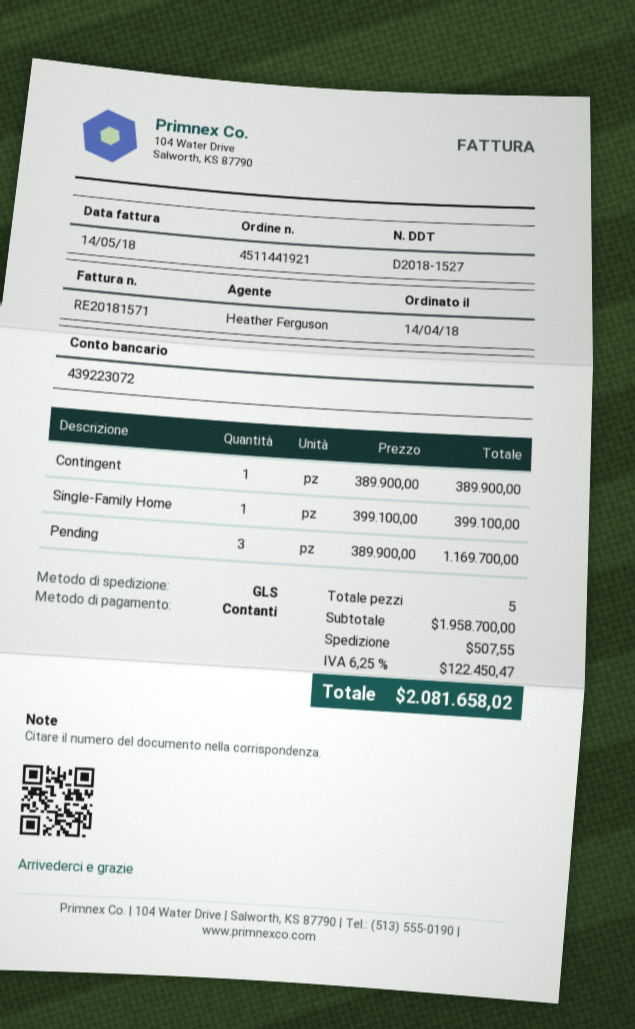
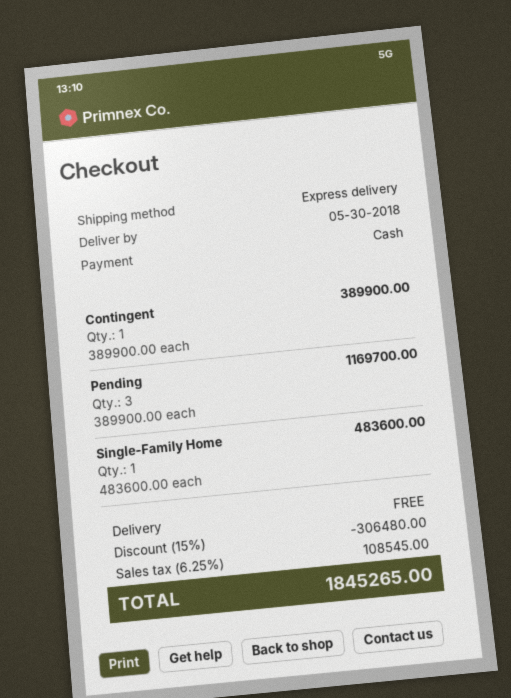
shipping method: GLS -> express
Single-Family Home: 1 x 399100.00 = 399100.00 -> 1 x 483600.00 = 483600.00
discount: none -> 15% = 306480.00
shipping: 507.55 -> 0.00
tax: 6.25% = 122450.47 -> 6.25% = 108545.00
total: 2081658.02 -> 1845265.00

